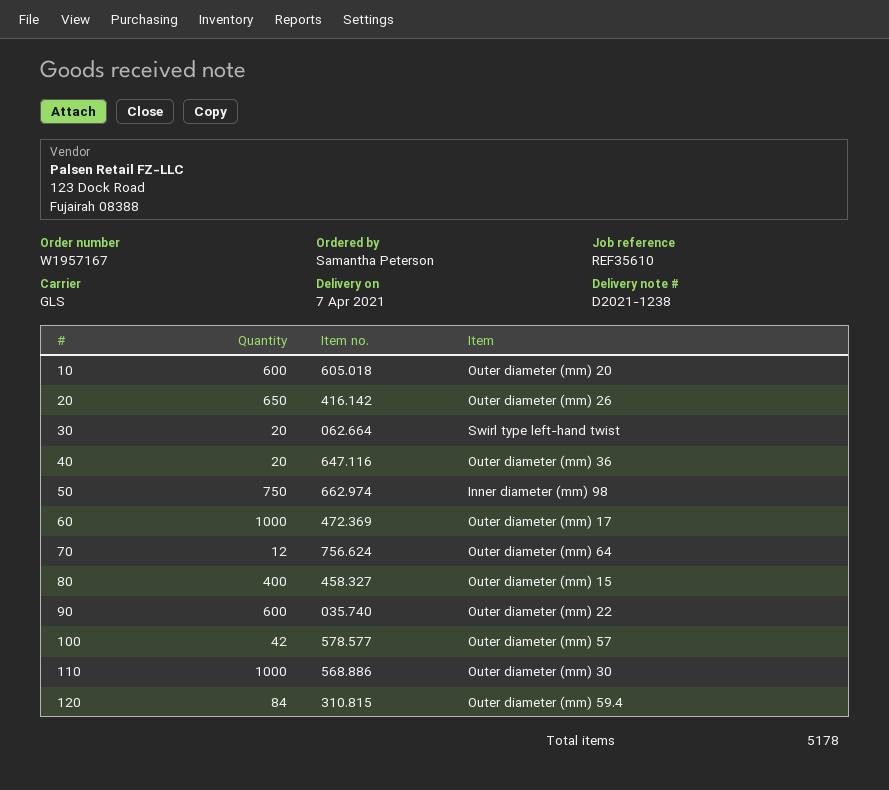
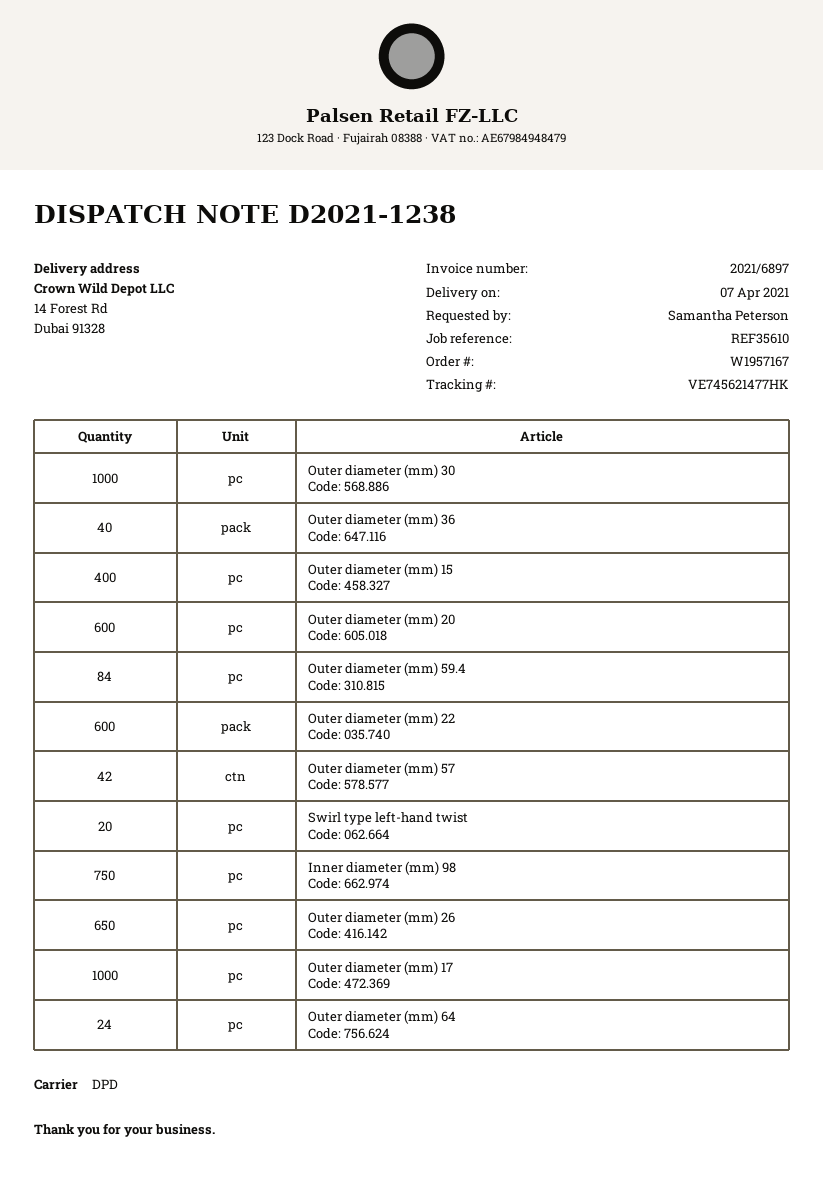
shipping method: GLS -> DPD
Outer diameter (mm) 36: 20 -> 40
Outer diameter (mm) 64: 12 -> 24

